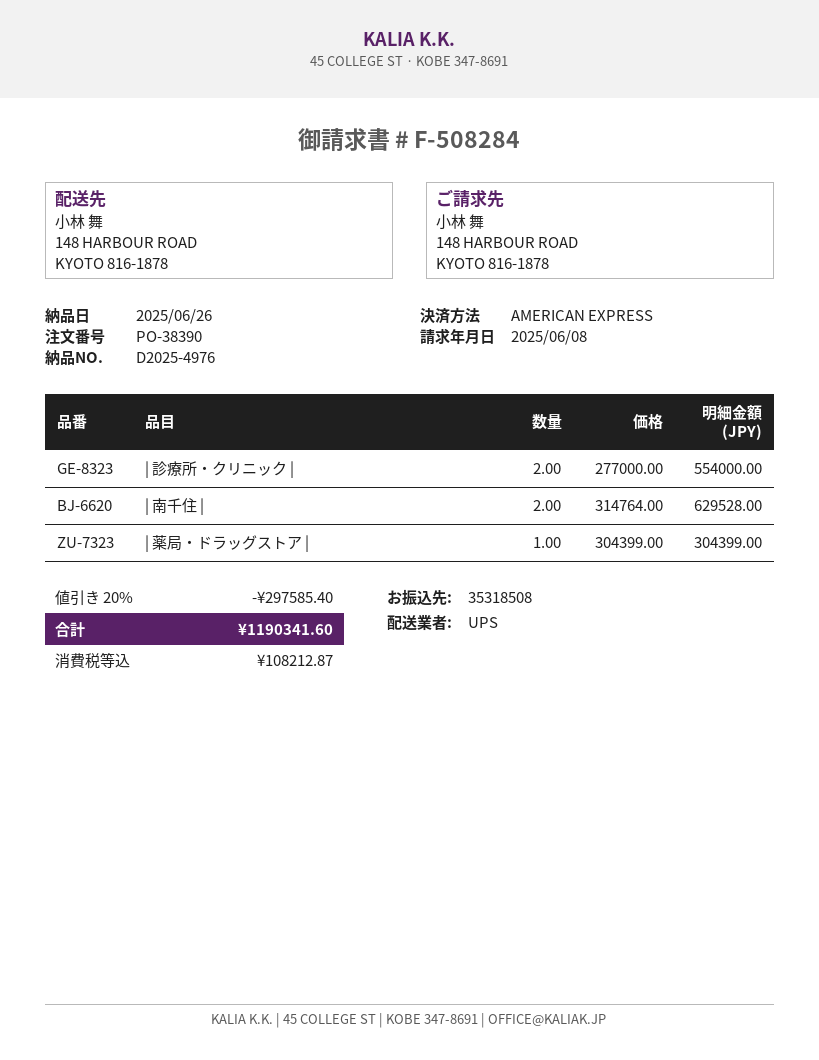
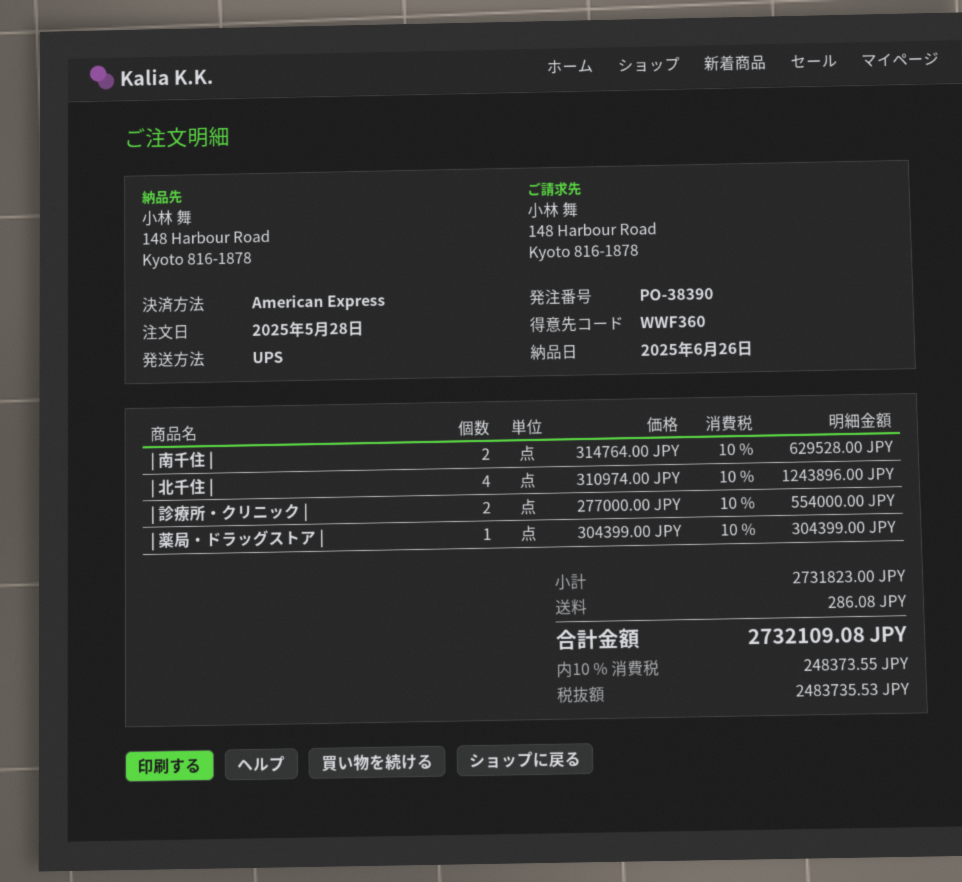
| 北千住 |: none -> 4 x 310974.00 = 1243896.00
discount: 20% = 297585.40 -> none
shipping: none -> 286.08
tax: 108212.87 -> 248373.55
total: 1190341.60 -> 2732109.08

